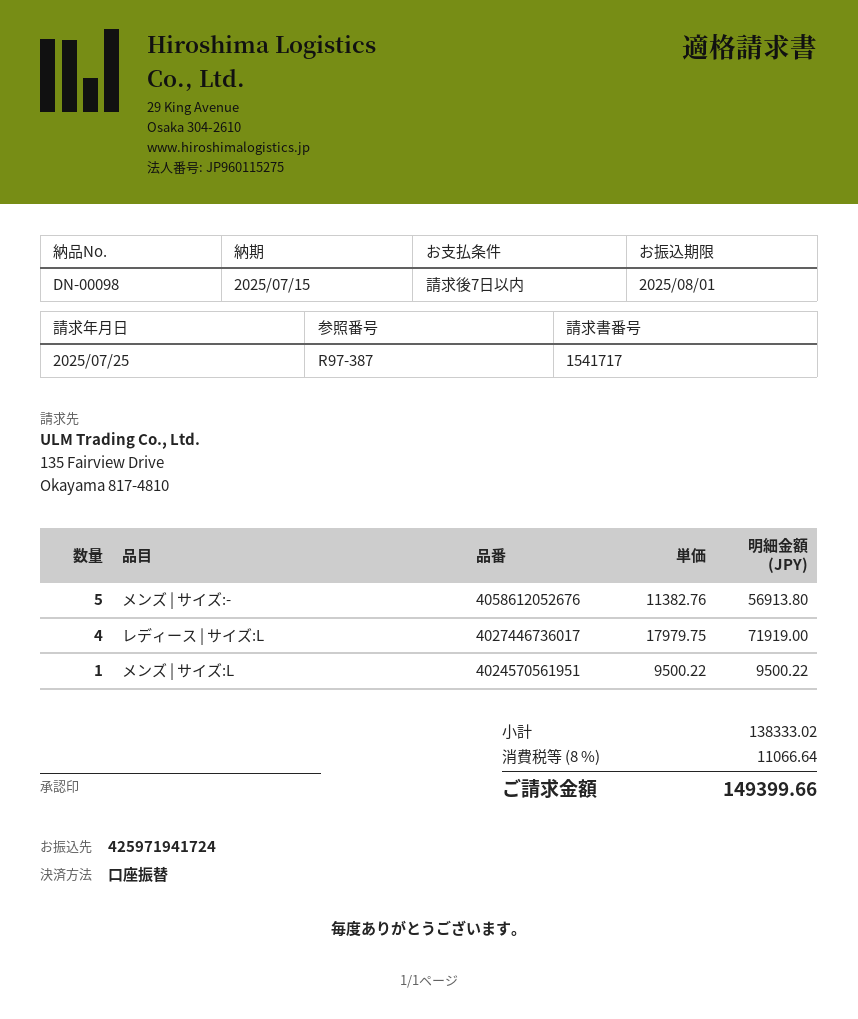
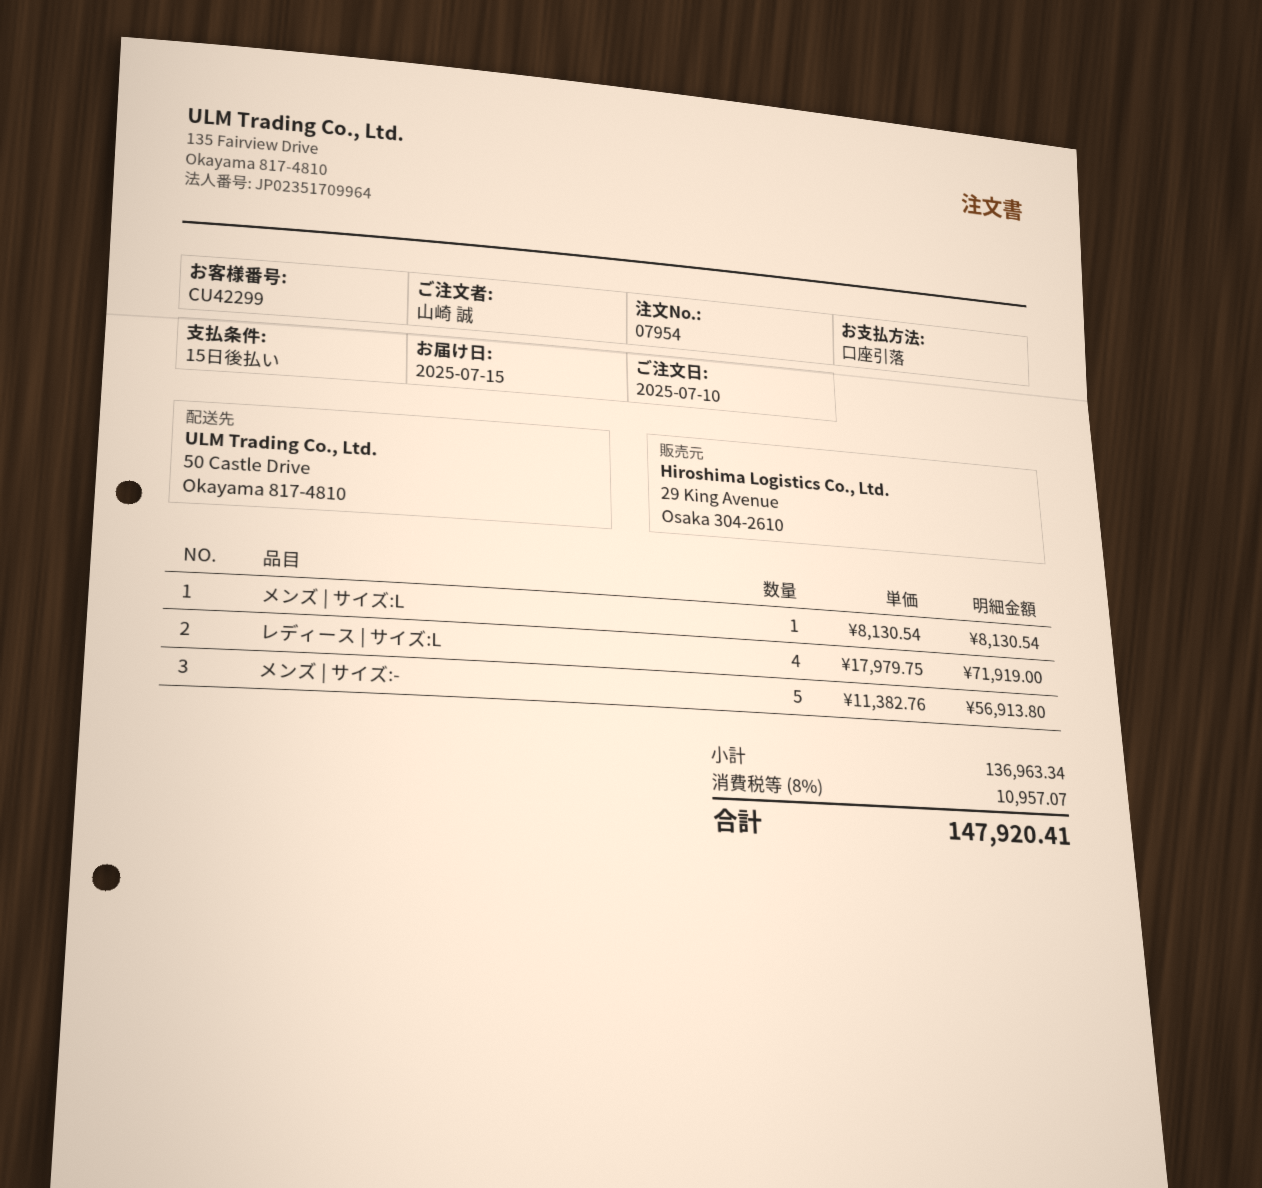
payment terms: 7 days -> 15 days
メンズ | サイズ:L: 1 x 9500.22 = 9500.22 -> 1 x 8130.54 = 8130.54
subtotal: 138333.02 -> 136963.34
tax: 8% = 11066.64 -> 8% = 10957.07
total: 149399.66 -> 147920.41

